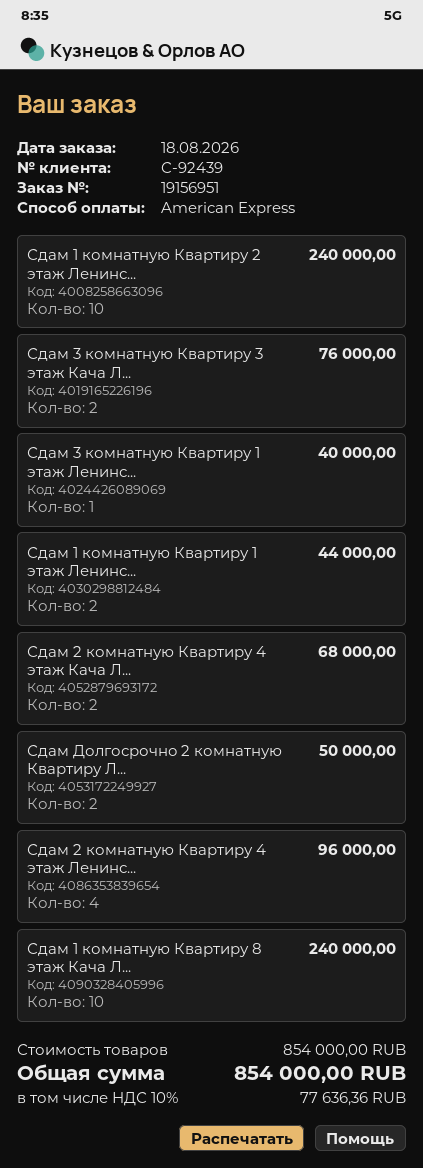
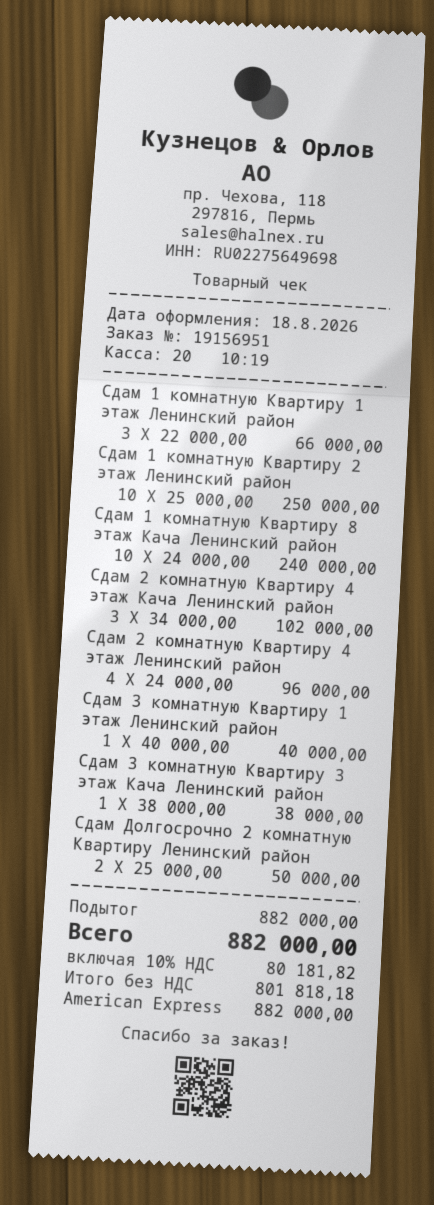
Сдам 1 комнатную Квартиру 2 этаж Ленинс...: 10 for 240000.00 -> 10 for 250000.00
Сдам 3 комнатную Квартиру 3 этаж Кача Л...: 2 for 76000.00 -> 1 for 38000.00
Сдам 1 комнатную Квартиру 1 этаж Ленинс...: 2 for 44000.00 -> 3 for 66000.00
Сдам 2 комнатную Квартиру 4 этаж Кача Л...: 2 for 68000.00 -> 3 for 102000.00
subtotal: 854000.00 -> 882000.00
tax: 10% = 77636.36 -> 10% = 80181.82
total: 854000.00 -> 882000.00

